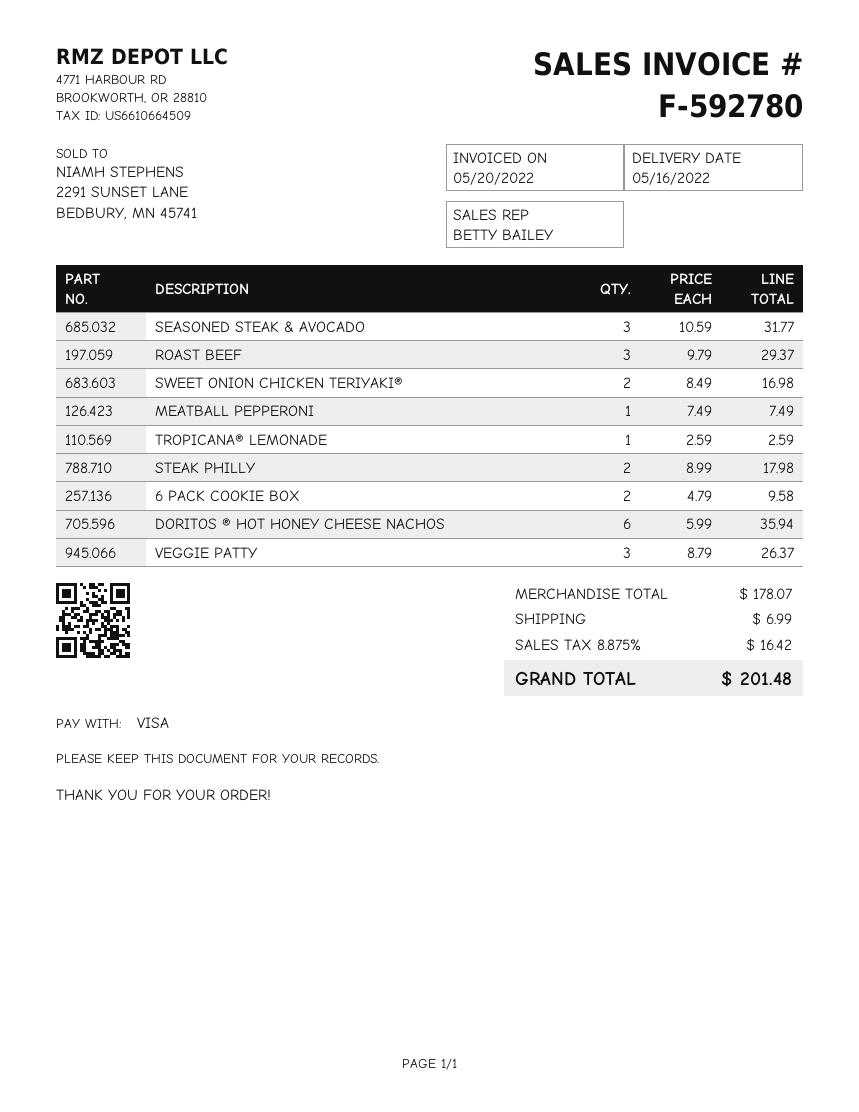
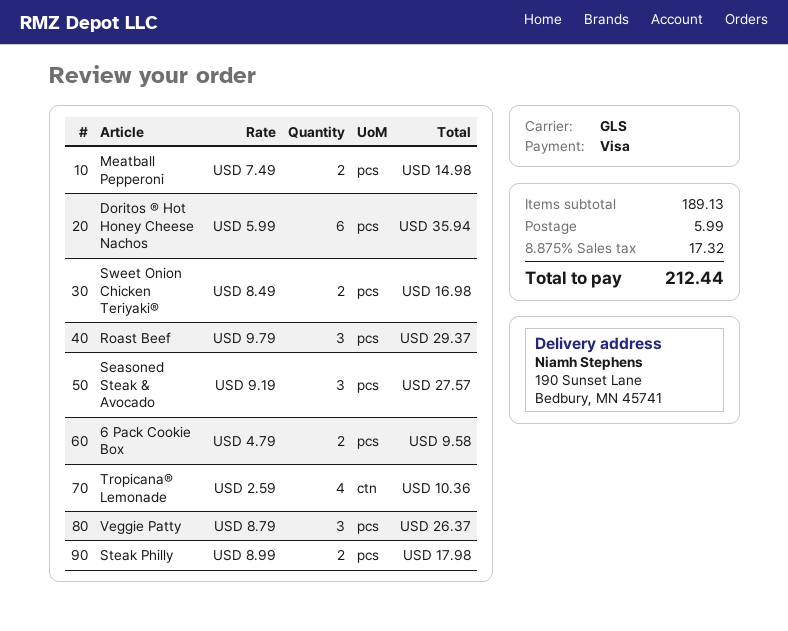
SEASONED STEAK & AVOCADO: 3 x 10.59 = 31.77 -> 3 x 9.19 = 27.57
MEATBALL PEPPERONI: 1 x 7.49 = 7.49 -> 2 x 7.49 = 14.98
TROPICANA® LEMONADE: 1 x 2.59 = 2.59 -> 4 x 2.59 = 10.36
subtotal: 178.07 -> 189.13
shipping: 6.99 -> 5.99
tax: 8.875% = 16.42 -> 8.875% = 17.32
total: 201.48 -> 212.44

